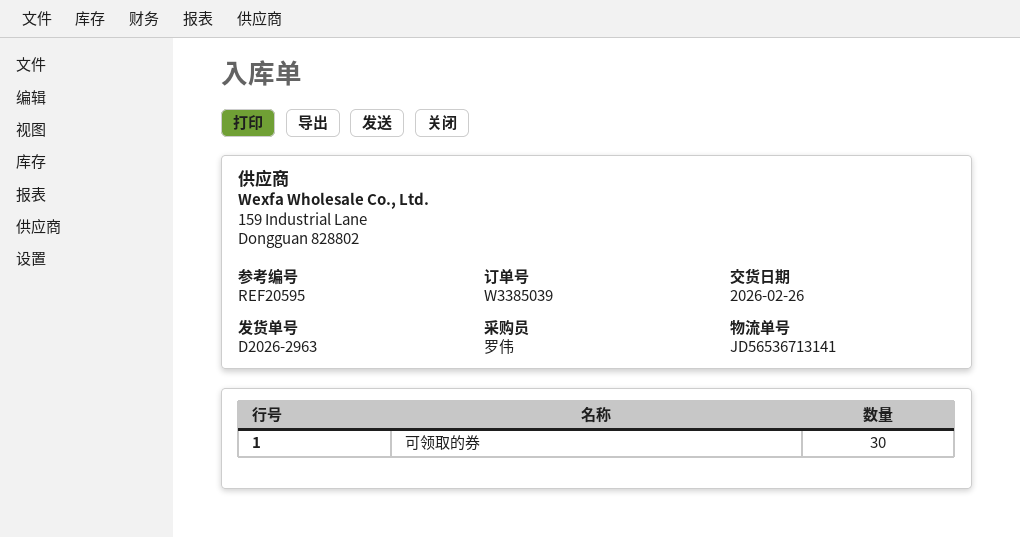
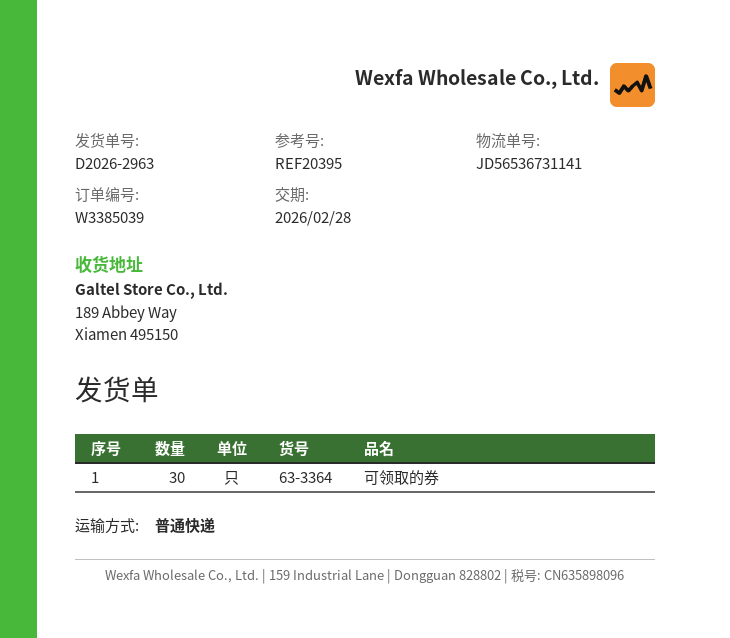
delivery date: 2026-02-26 -> 2026-02-28
reference: REF20595 -> REF20395
tracking number: JD56536713141 -> JD56536731141

